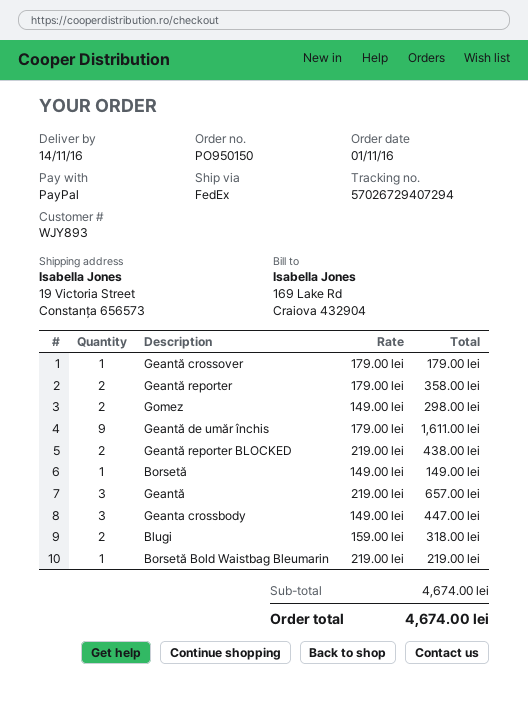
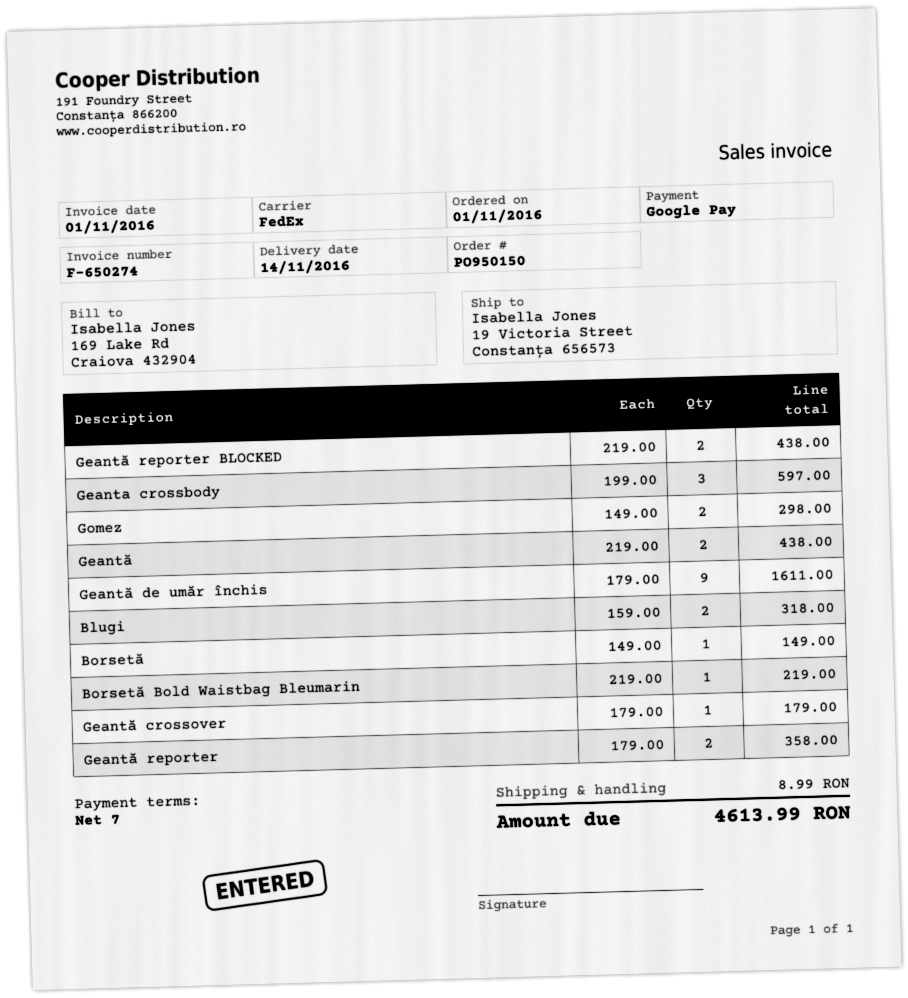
payment method: PayPal -> Google Pay
Geantă: 3 x 219.00 = 657.00 -> 2 x 219.00 = 438.00
Geanta crossbody: 3 x 149.00 = 447.00 -> 3 x 199.00 = 597.00
shipping: none -> 8.99
total: 4674.00 -> 4613.99

